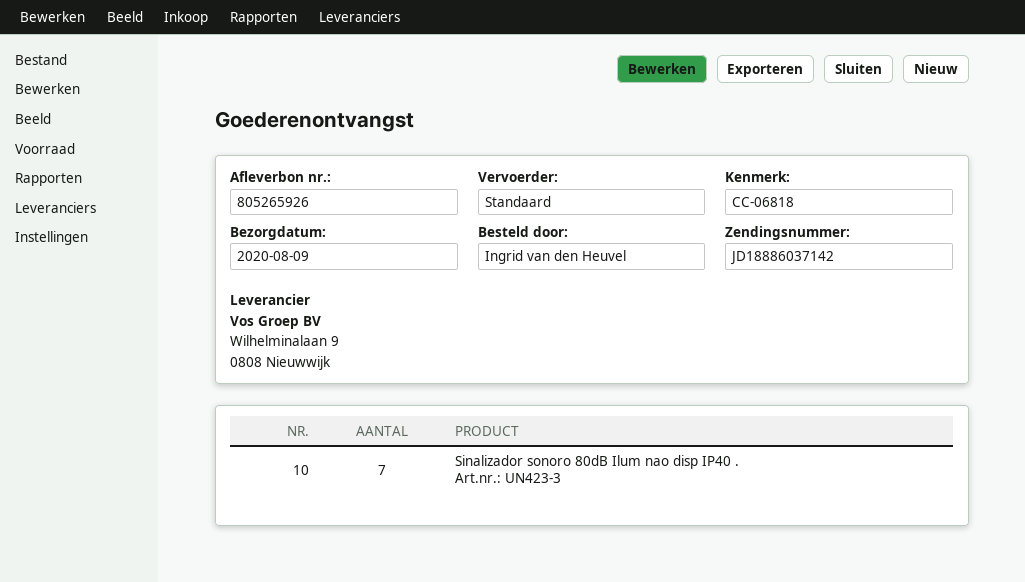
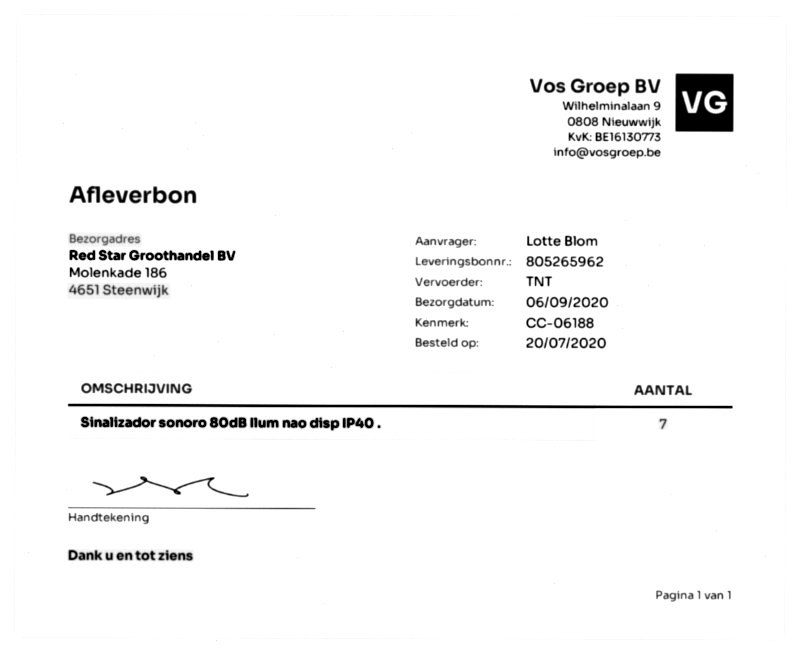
delivery note number: 805265926 -> 805265962
delivery date: 2020-08-09 -> 2020-09-06
reference: CC-06818 -> CC-06188
ordered by: Ingrid van den Heuvel -> Lotte Blom
shipping method: standard -> TNT

